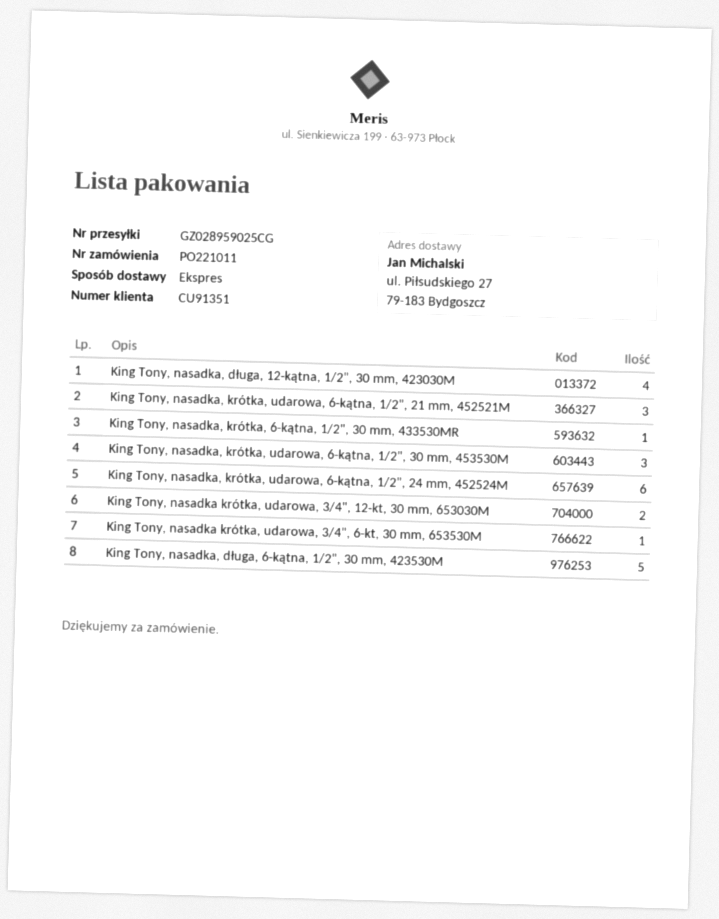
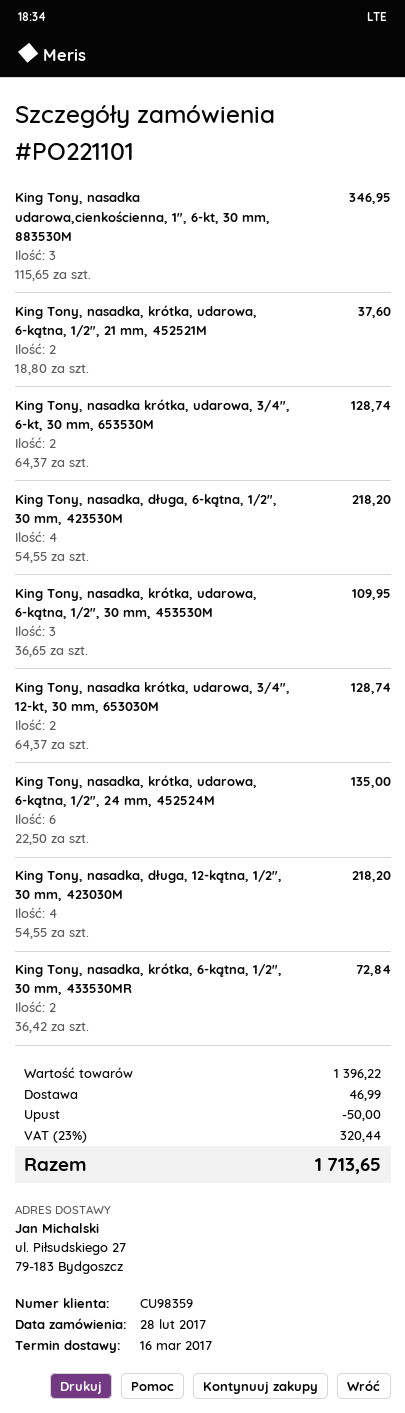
order number: PO221011 -> PO221101
customer number: CU91351 -> CU98359
King Tony, nasadka, krótka, udarowa, 6-kątna, 1/2", 21 mm, 452521M: 3 -> 2
King Tony, nasadka, krótka, 6-kątna, 1/2", 30 mm, 433530MR: 1 -> 2
King Tony, nasadka krótka, udarowa, 3/4", 6-kt, 30 mm, 653530M: 1 -> 2
King Tony, nasadka, długa, 6-kątna, 1/2", 30 mm, 423530M: 5 -> 4
King Tony, nasadka udarowa,cienkościenna, 1", 6-kt, 30 mm, 883530M: none -> 3

